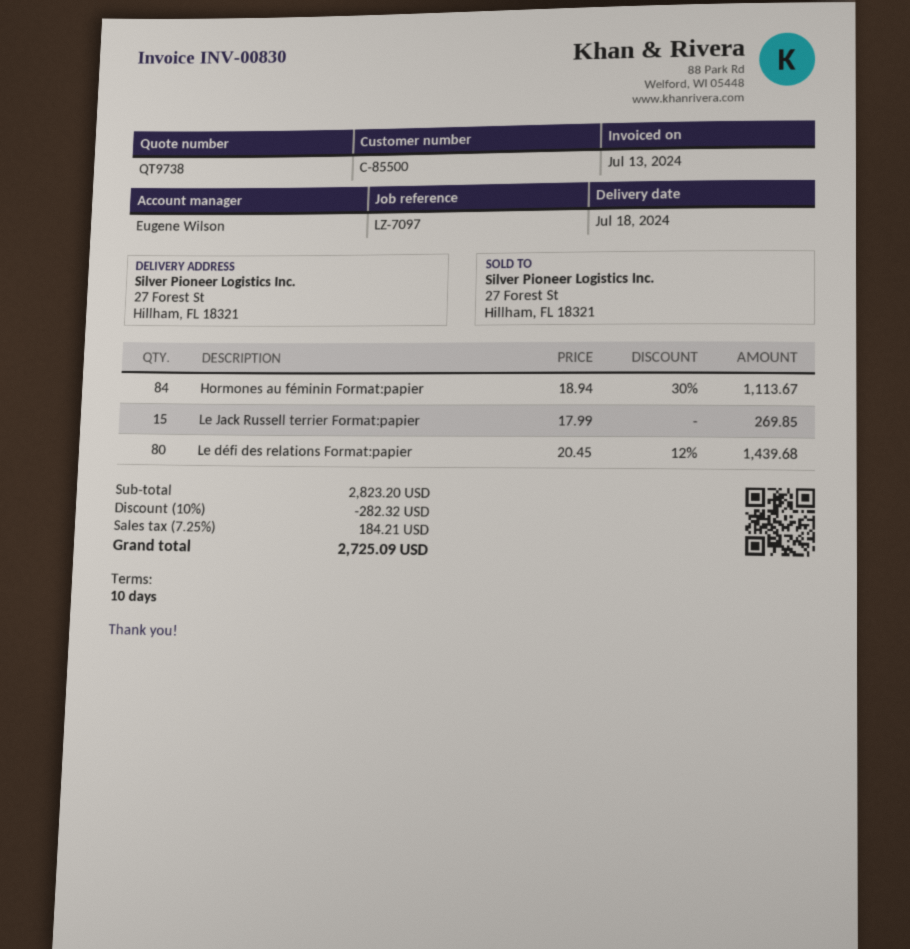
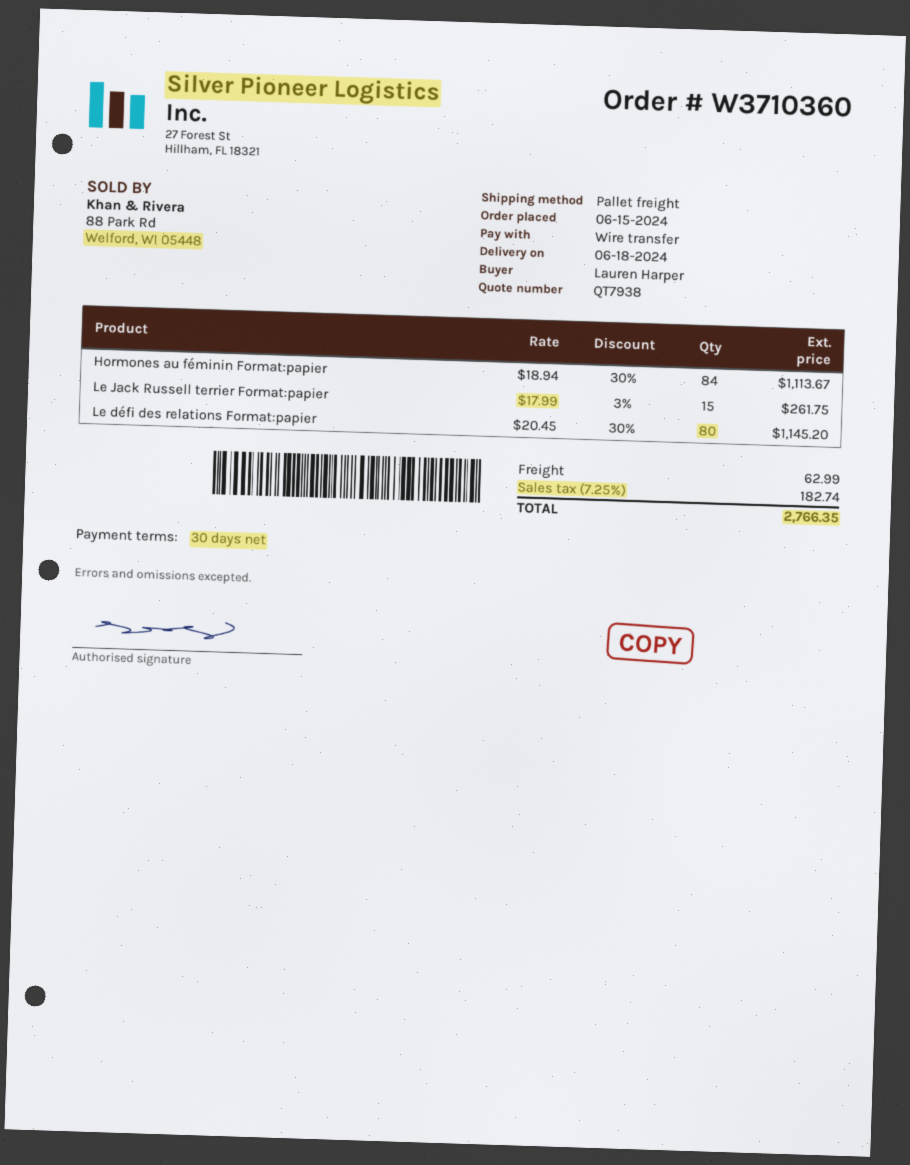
quote number: QT9738 -> QT7938
delivery date: 2024-07-18 -> 2024-06-18
payment terms: 10 days -> 30 days
Le Jack Russell terrier Format:papier: 15 x 17.99 = 269.85 -> 15 x 17.99 - 3% = 261.75
Le défi des relations Format:papier: 80 x 20.45 - 12% = 1439.68 -> 80 x 20.45 - 30% = 1145.20
discount: 10% = 282.32 -> none
shipping: none -> 62.99
tax: 7.25% = 184.21 -> 7.25% = 182.74
total: 2725.09 -> 2766.35

